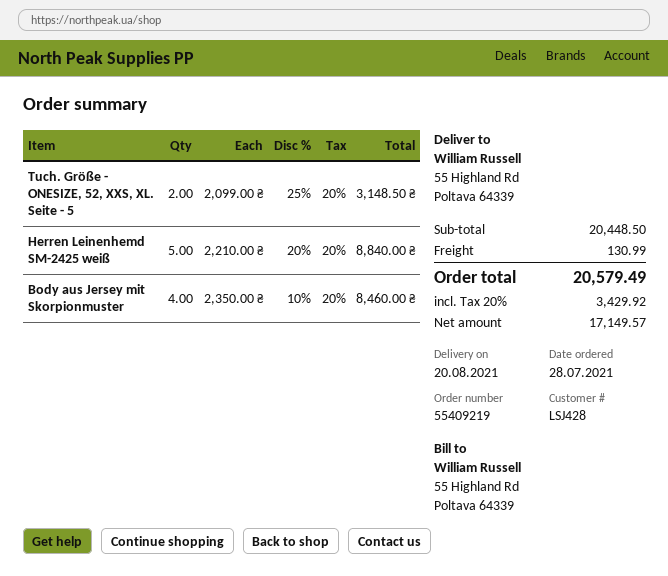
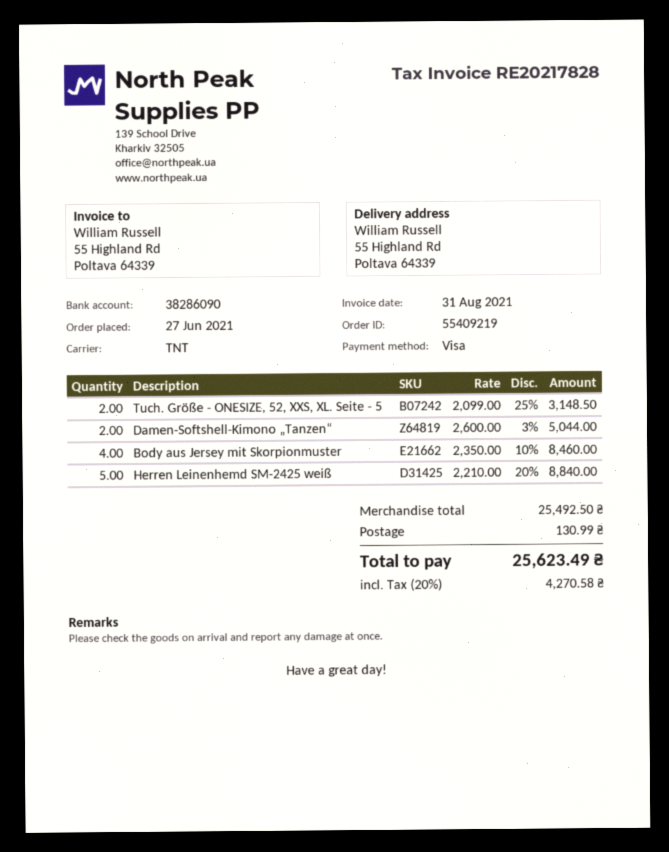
order date: 2021-07-28 -> 2021-06-27
Damen-Softshell-Kimono „Tanzen“: none -> 2 x 2600.00 - 3% = 5044.00
subtotal: 20448.50 -> 25492.50
tax: 20% = 3429.92 -> 20% = 4270.58
total: 20579.49 -> 25623.49

